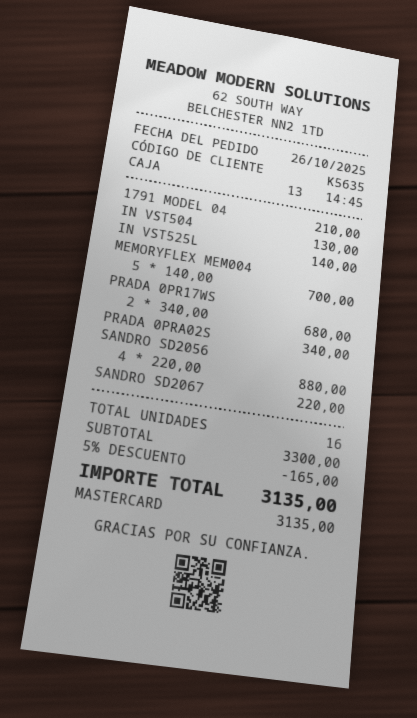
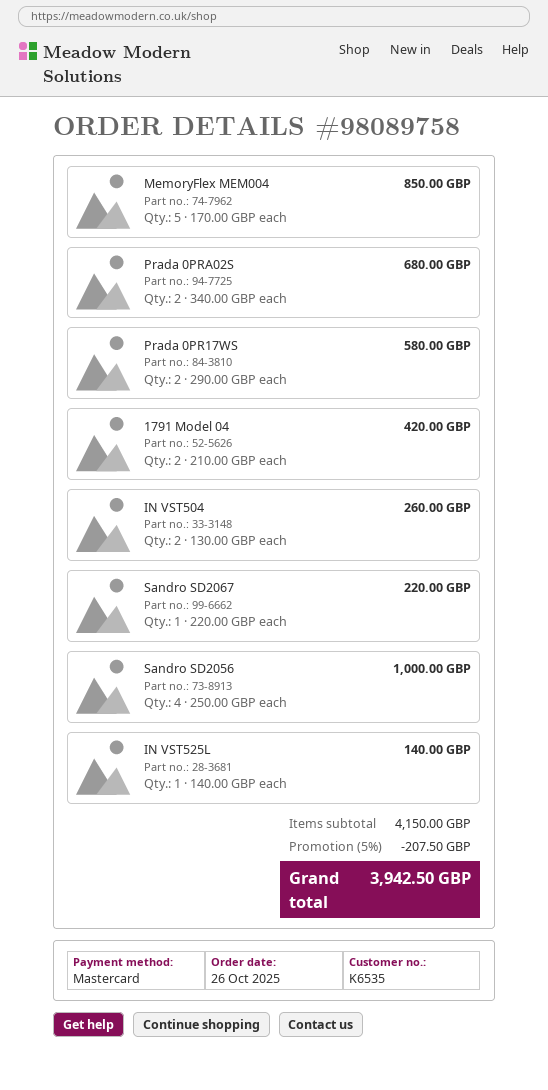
customer number: K5635 -> K6535
1791 MODEL 04: 1 x 210.00 = 210.00 -> 2 x 210.00 = 420.00
IN VST504: 1 x 130.00 = 130.00 -> 2 x 130.00 = 260.00
MEMORYFLEX MEM004: 5 x 140.00 = 700.00 -> 5 x 170.00 = 850.00
PRADA 0PR17WS: 2 x 340.00 = 680.00 -> 2 x 290.00 = 580.00
PRADA 0PRA02S: 1 x 340.00 = 340.00 -> 2 x 340.00 = 680.00
SANDRO SD2056: 4 x 220.00 = 880.00 -> 4 x 250.00 = 1000.00
subtotal: 3300.00 -> 4150.00
discount: 5% = 165.00 -> 5% = 207.50
total: 3135.00 -> 3942.50

